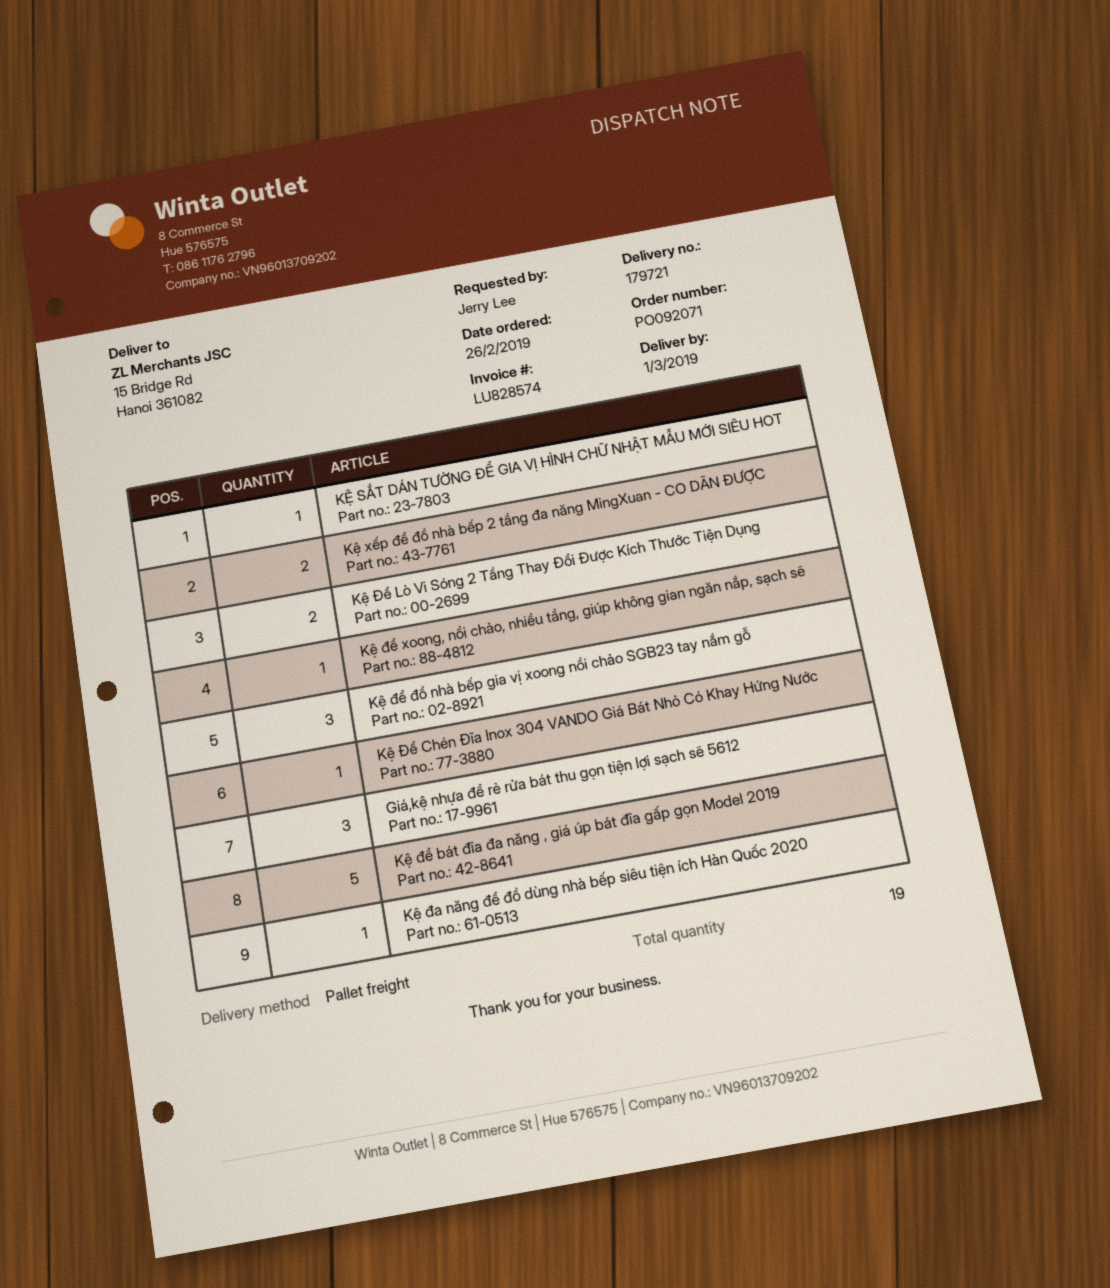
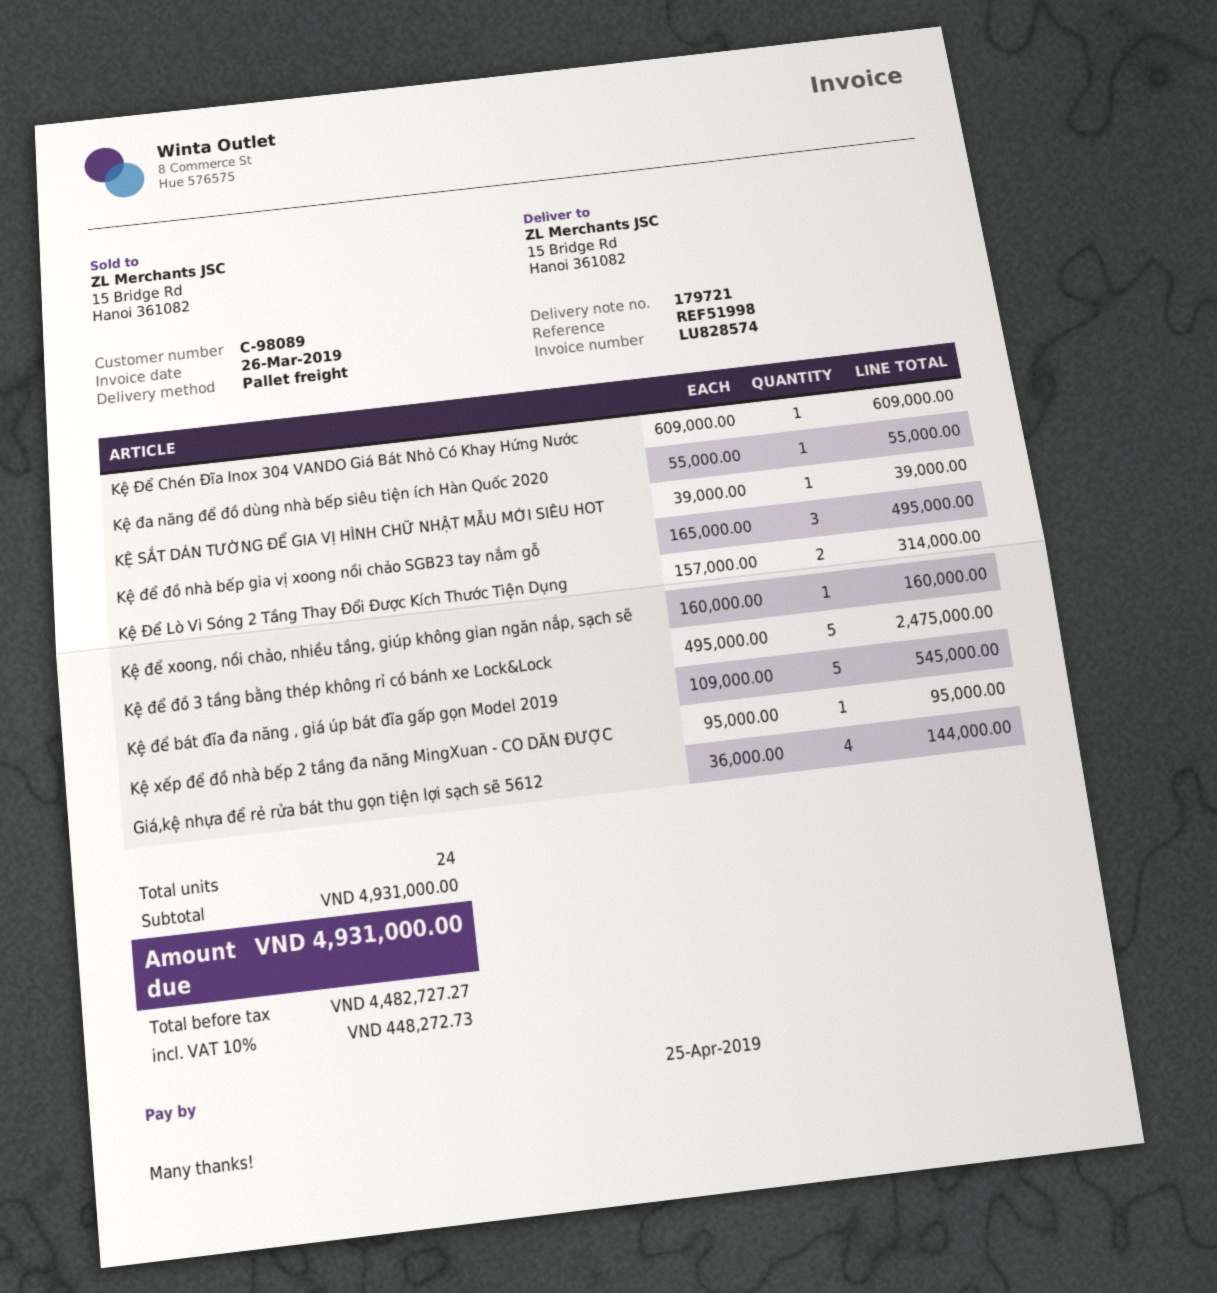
Kệ xếp để đồ nhà bếp 2 tầng đa năng MingXuan - CO DÃN ĐƯỢC: 2 -> 1
Giá,kệ nhựa để rẻ rửa bát thu gọn tiện lợi sạch sẽ 5612: 3 -> 4
Kệ để đồ 3 tầng bằng thép không rỉ có bánh xe Lock&Lock: none -> 5
total quantity: 19 -> 24

